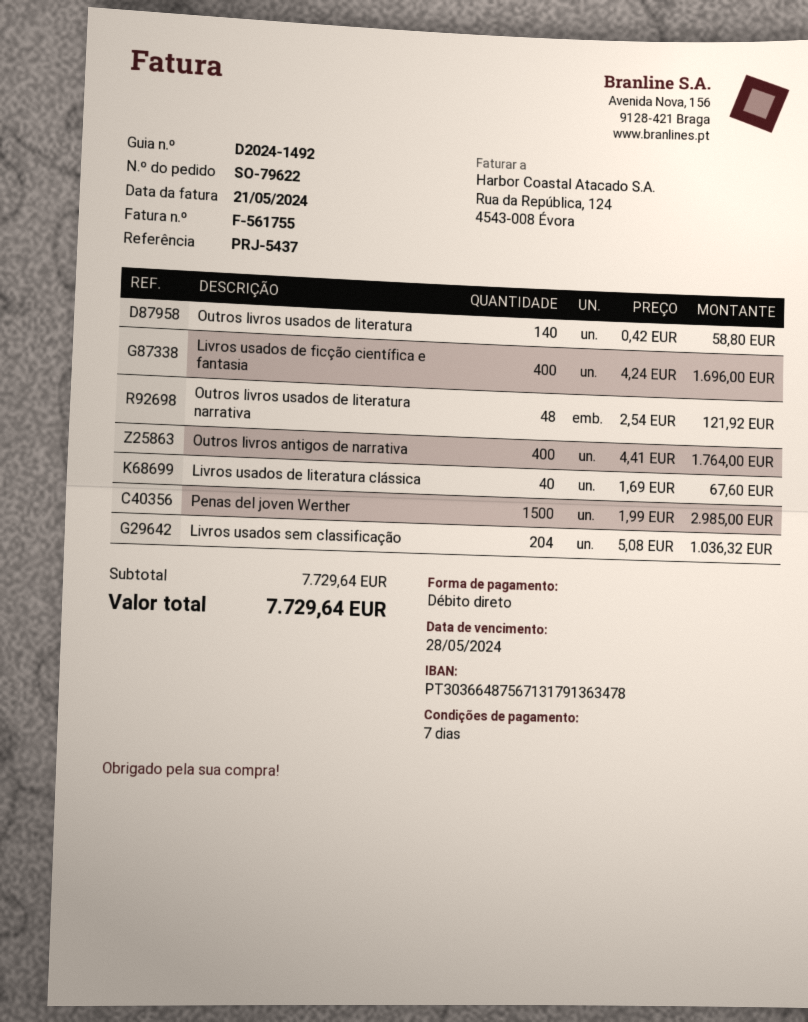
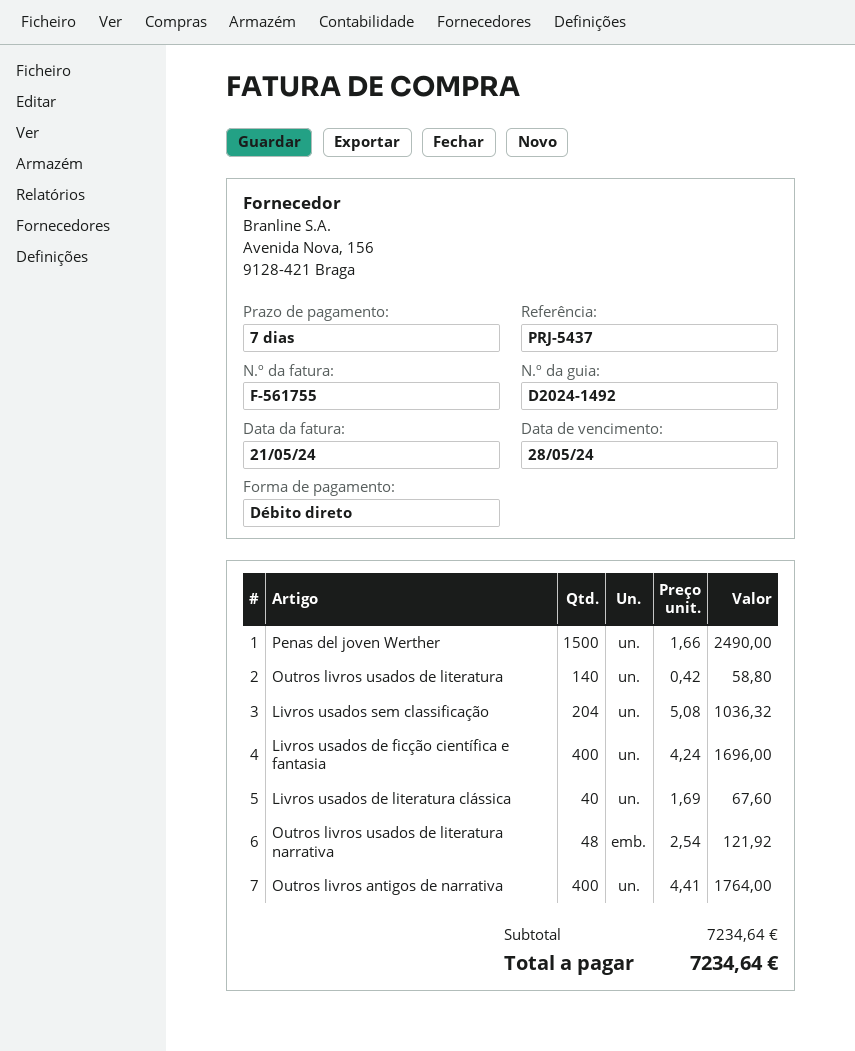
Penas del joven Werther: 1500 x 1.99 = 2985.00 -> 1500 x 1.66 = 2490.00
subtotal: 7729.64 -> 7234.64
total: 7729.64 -> 7234.64

